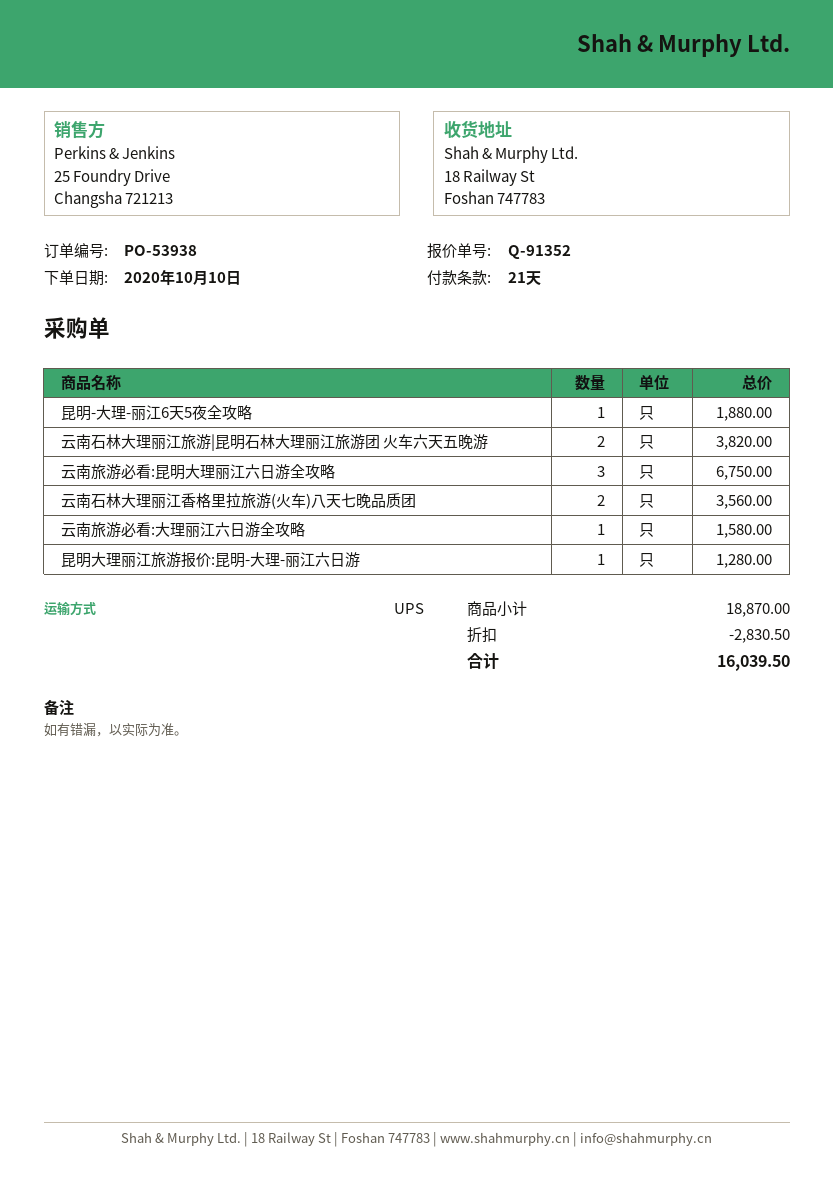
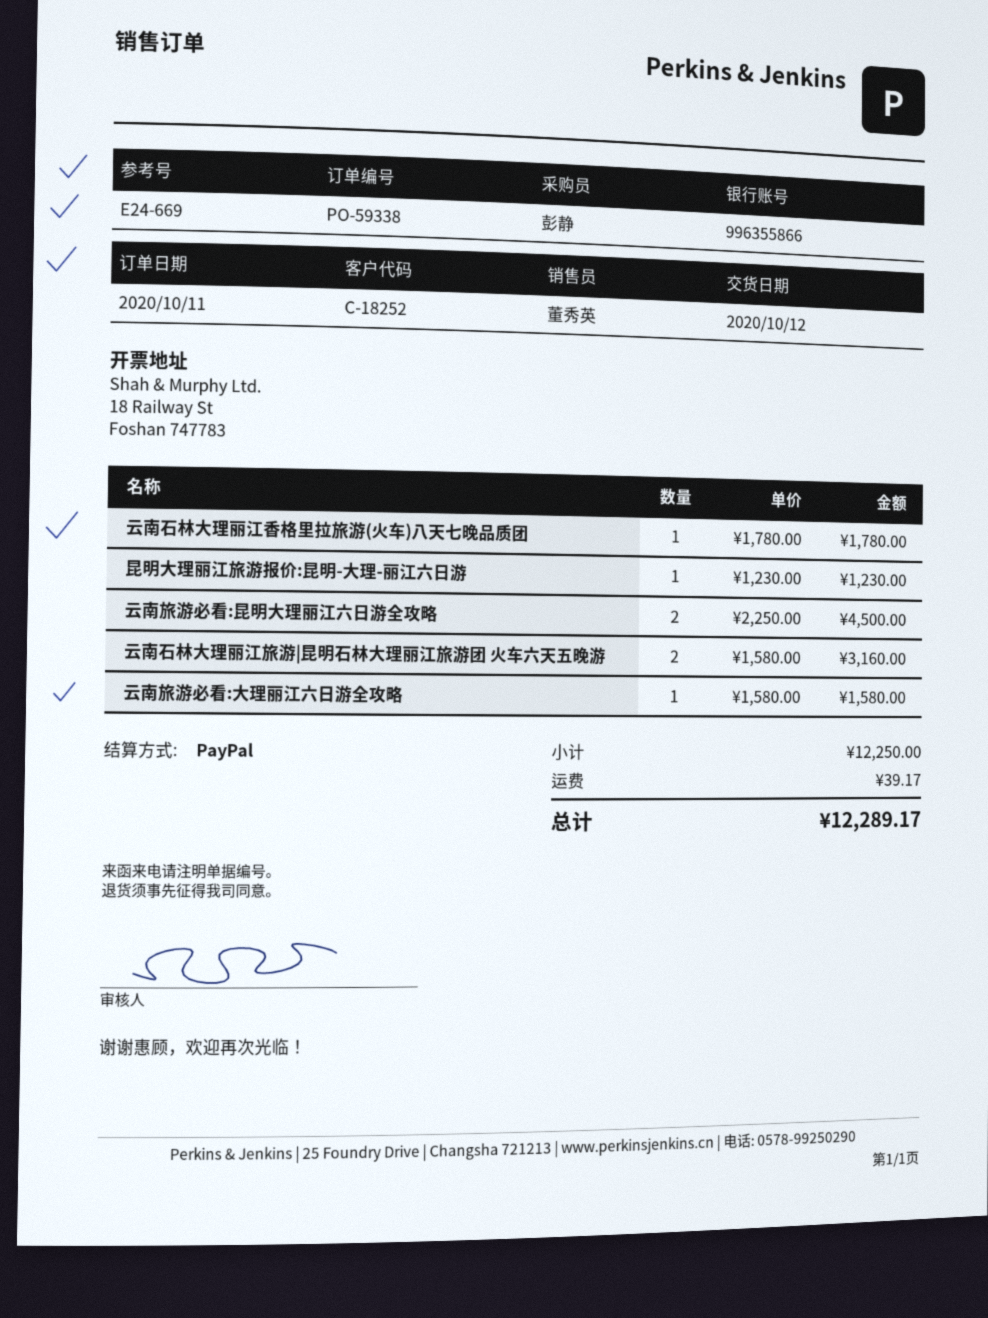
order number: PO-53938 -> PO-59338
order date: 2020-10-10 -> 2020-10-11
昆明-大理-丽江6天5夜全攻略: 1 for 1880.00 -> none
云南石林大理丽江旅游|昆明石林大理丽江旅游团 火车六天五晚游: 2 for 3820.00 -> 2 for 3160.00
云南旅游必看:昆明大理丽江六日游全攻略: 3 for 6750.00 -> 2 for 4500.00
云南石林大理丽江香格里拉旅游(火车)八天七晚品质团: 2 for 3560.00 -> 1 for 1780.00
昆明大理丽江旅游报价:昆明-大理-丽江六日游: 1 for 1280.00 -> 1 for 1230.00
subtotal: 18870.00 -> 12250.00
discount: 2830.50 -> none
shipping: none -> 39.17
total: 16039.50 -> 12289.17

